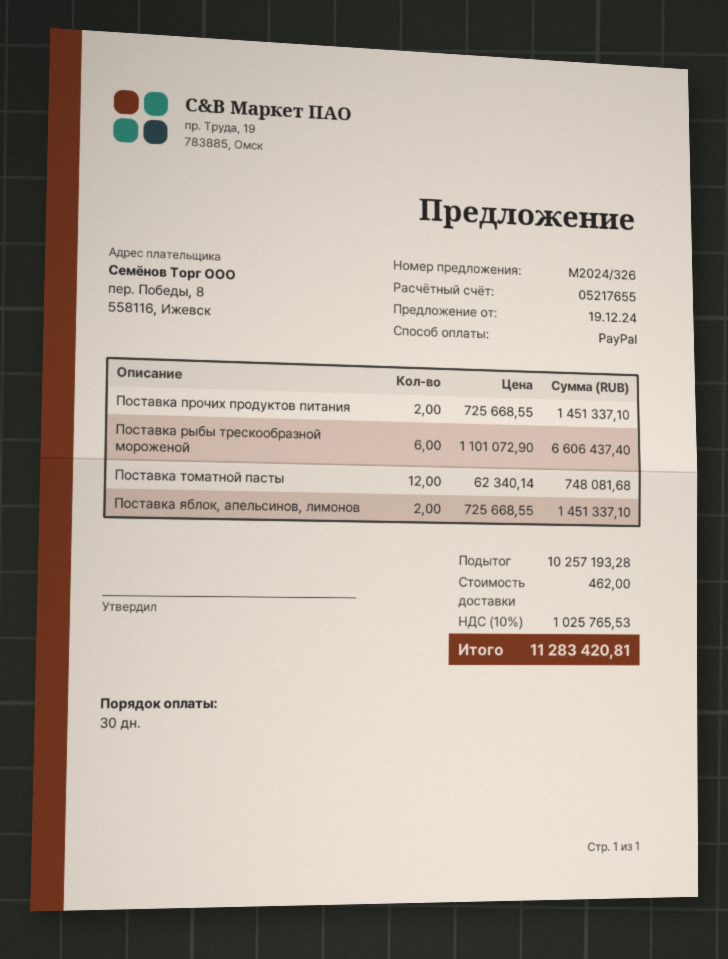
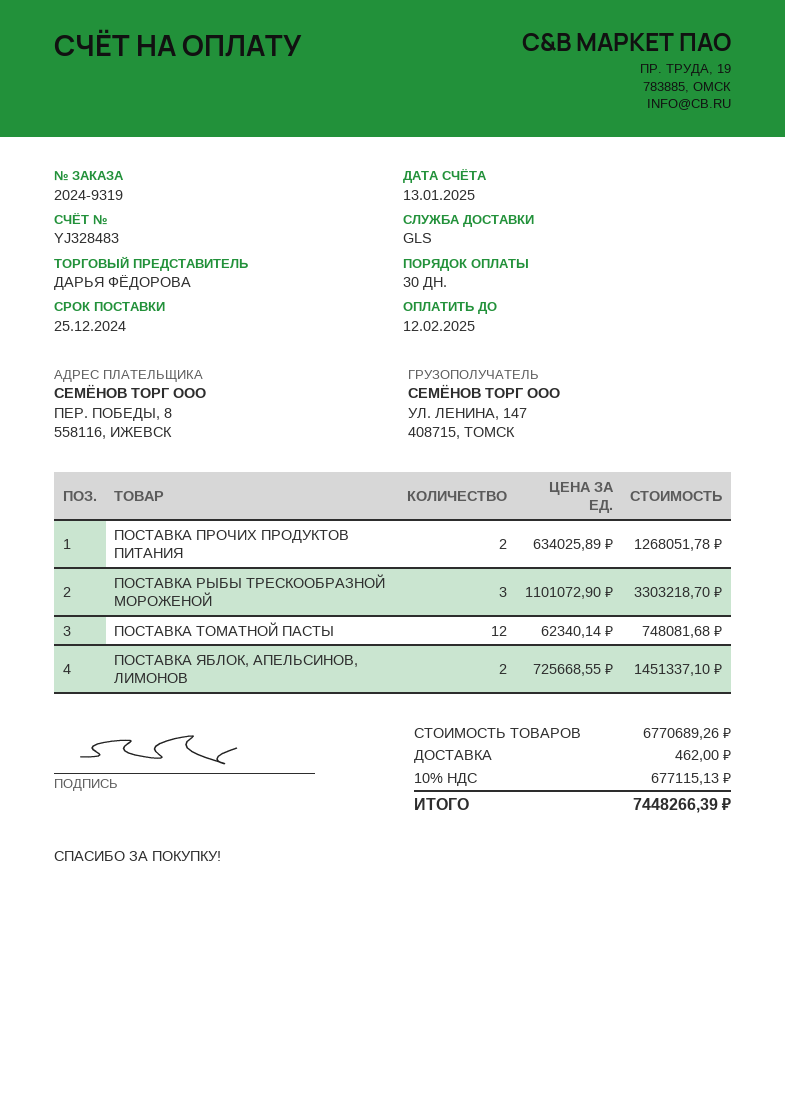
Поставка прочих продуктов питания: 2 x 725668.55 = 1451337.10 -> 2 x 634025.89 = 1268051.78
Поставка рыбы трескообразной мороженой: 6 x 1101072.90 = 6606437.40 -> 3 x 1101072.90 = 3303218.70
subtotal: 10257193.28 -> 6770689.26
tax: 10% = 1025765.53 -> 10% = 677115.13
total: 11283420.81 -> 7448266.39

